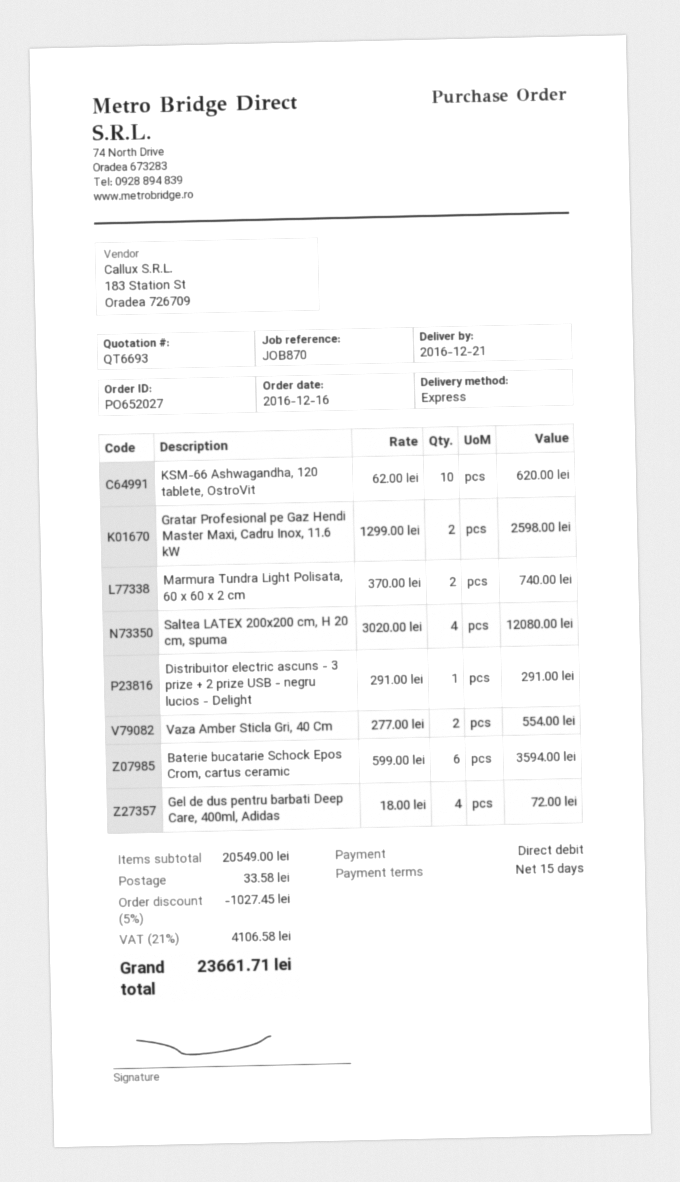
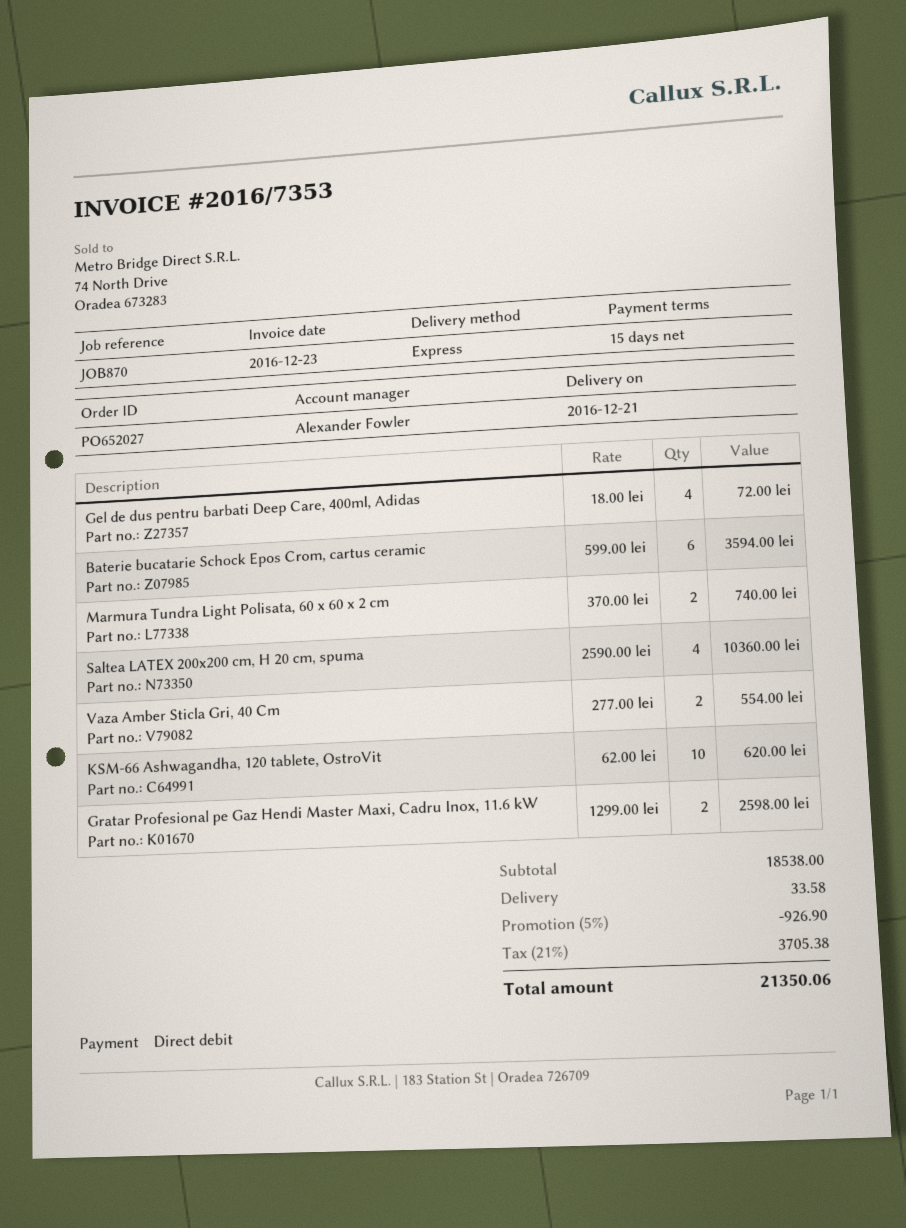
Saltea LATEX 200x200 cm, H 20 cm, spuma: 4 x 3020.00 = 12080.00 -> 4 x 2590.00 = 10360.00
Distribuitor electric ascuns - 3 prize + 2 prize USB - negru lucios - Delight: 1 x 291.00 = 291.00 -> none
subtotal: 20549.00 -> 18538.00
discount: 5% = 1027.45 -> 5% = 926.90
tax: 21% = 4106.58 -> 21% = 3705.38
total: 23661.71 -> 21350.06

